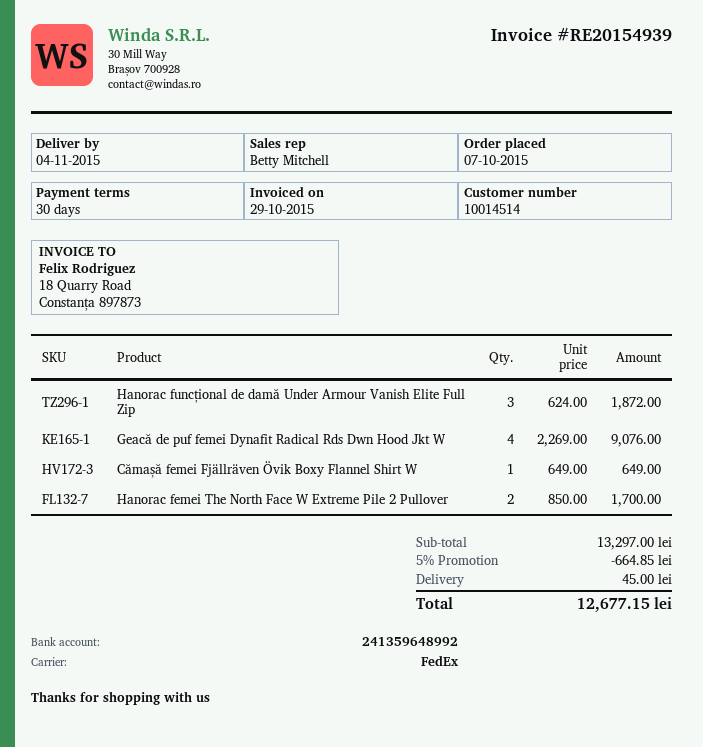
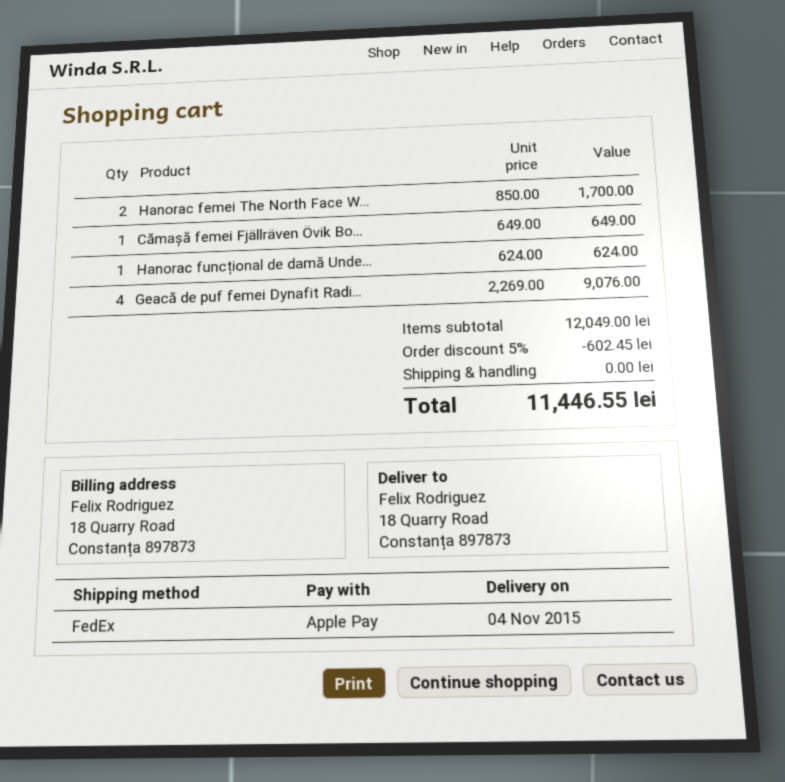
Hanorac funcțional de damă Under Armour Vanish Elite Full Zip: 3 x 624.00 = 1872.00 -> 1 x 624.00 = 624.00
subtotal: 13297.00 -> 12049.00
discount: 5% = 664.85 -> 5% = 602.45
shipping: 45.00 -> 0.00
total: 12677.15 -> 11446.55

